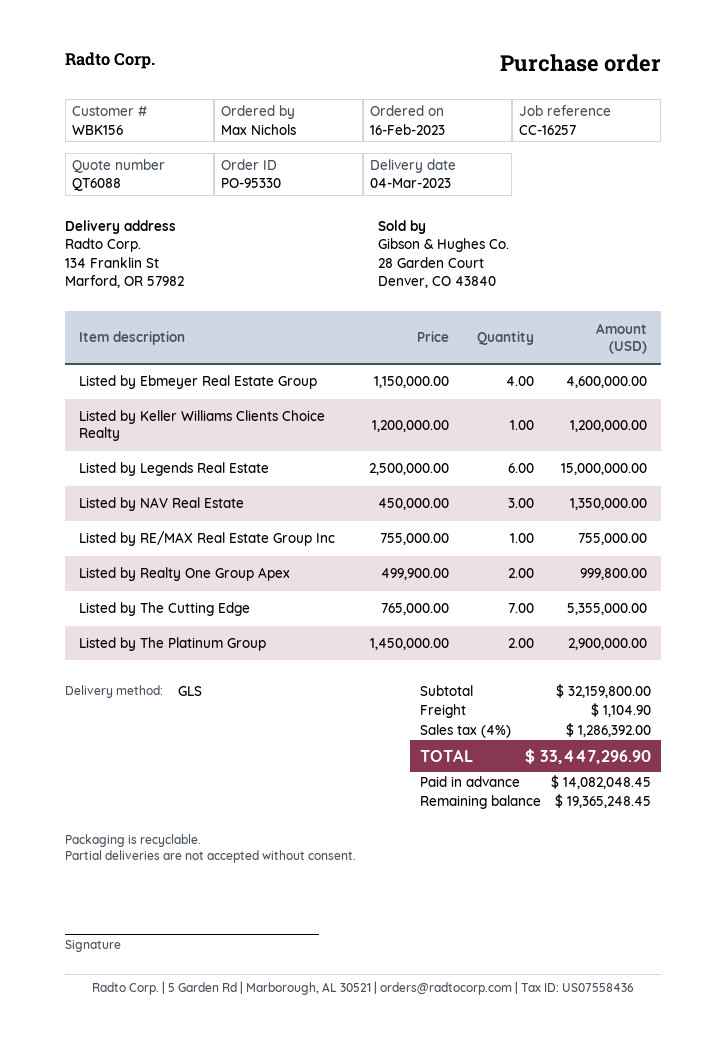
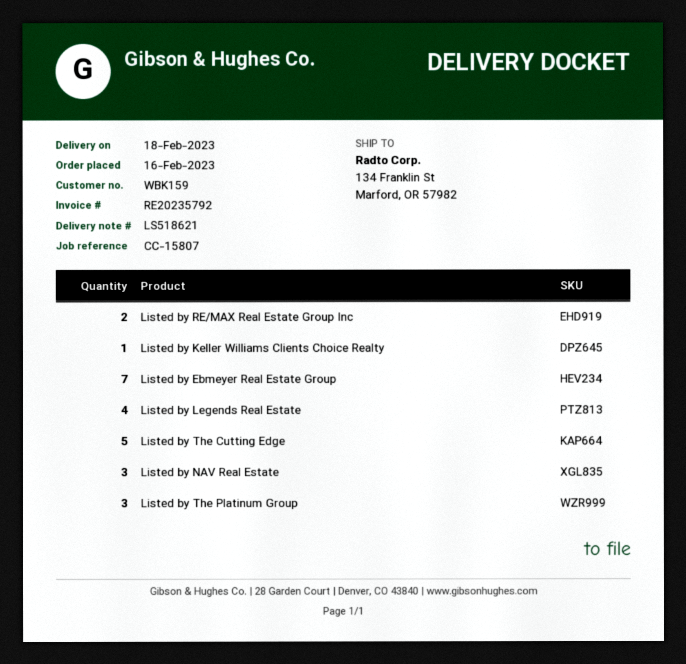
delivery date: 2023-03-04 -> 2023-02-18
customer number: WBK156 -> WBK159
reference: CC-16257 -> CC-15807
Listed by Ebmeyer Real Estate Group: 4 -> 7
Listed by Legends Real Estate: 6 -> 4
Listed by RE/MAX Real Estate Group Inc: 1 -> 2
Listed by Realty One Group Apex: 2 -> none
Listed by The Cutting Edge: 7 -> 5
Listed by The Platinum Group: 2 -> 3

